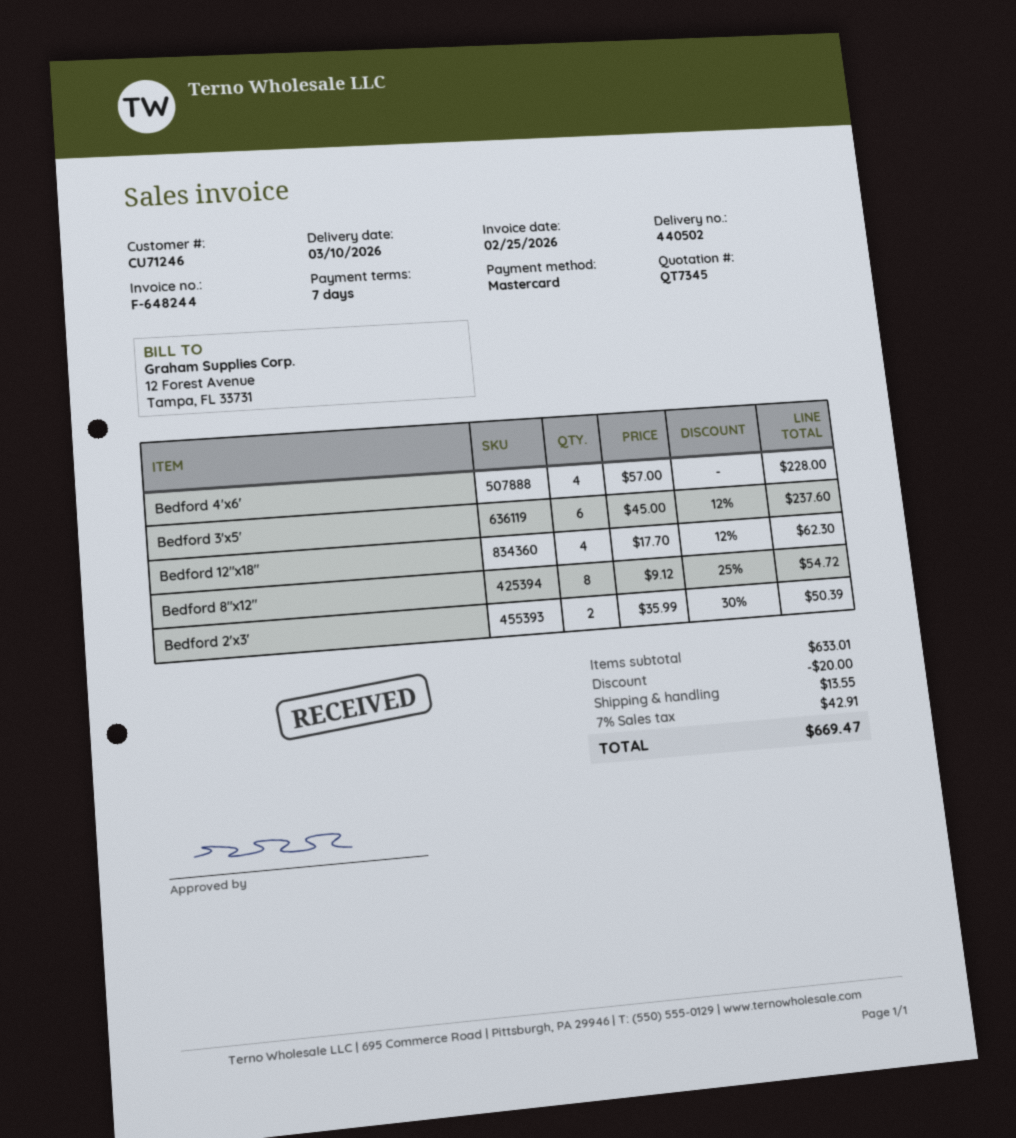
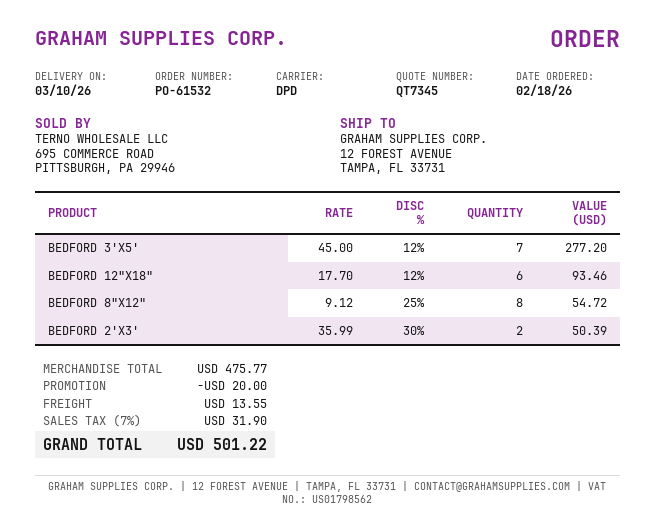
Bedford 4'x6': 4 x 57.00 = 228.00 -> none
Bedford 3'x5': 6 x 45.00 - 12% = 237.60 -> 7 x 45.00 - 12% = 277.20
Bedford 12"x18": 4 x 17.70 - 12% = 62.30 -> 6 x 17.70 - 12% = 93.46
subtotal: 633.01 -> 475.77
tax: 7% = 42.91 -> 7% = 31.90
total: 669.47 -> 501.22

